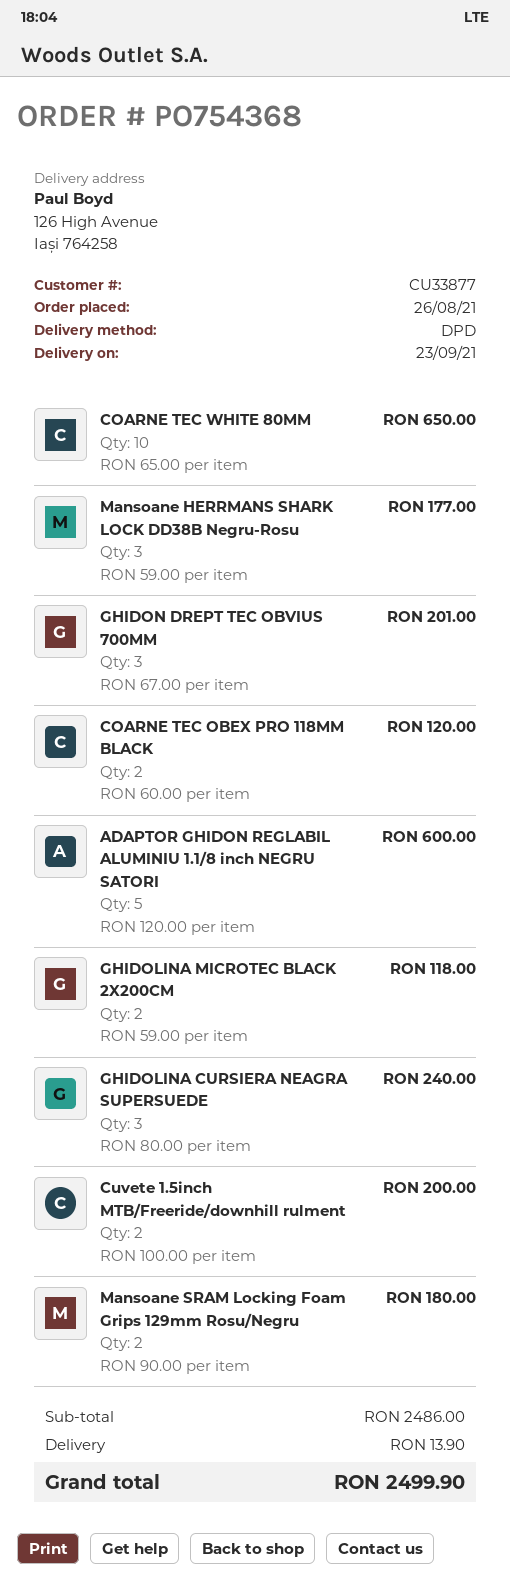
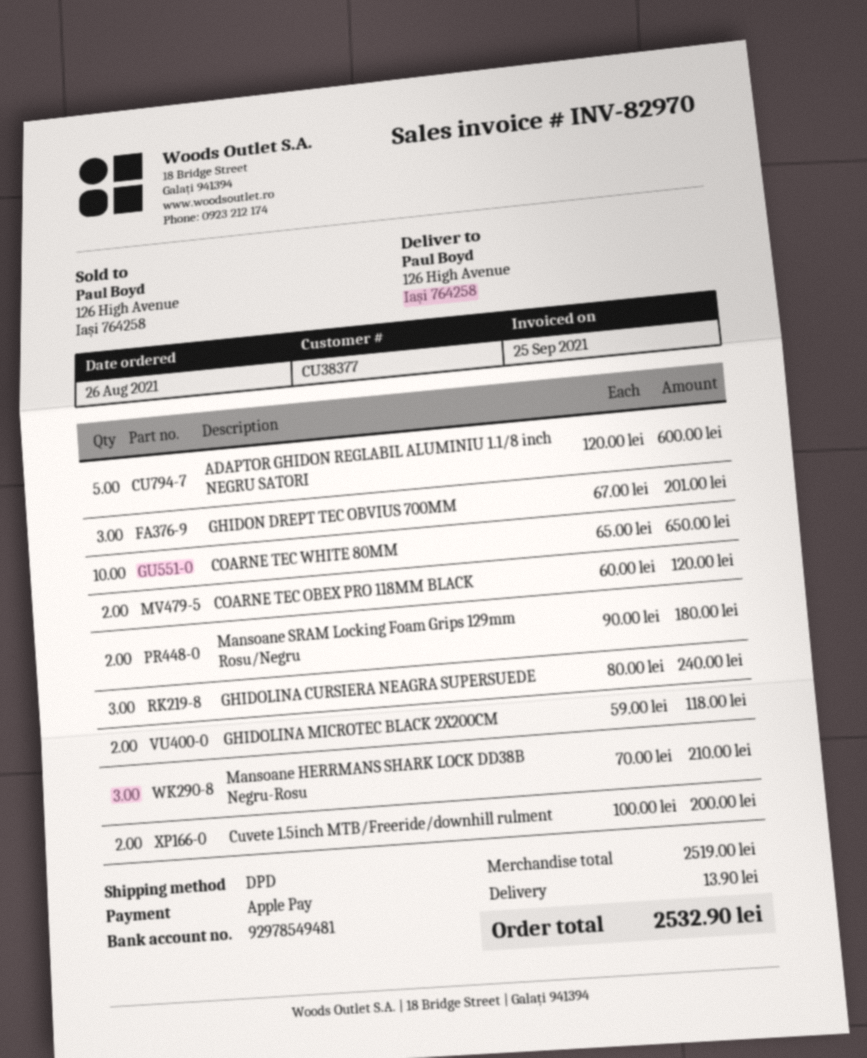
customer number: CU33877 -> CU38377
Mansoane HERRMANS SHARK LOCK DD38B Negru-Rosu: 3 x 59.00 = 177.00 -> 3 x 70.00 = 210.00
subtotal: 2486.00 -> 2519.00
total: 2499.90 -> 2532.90

